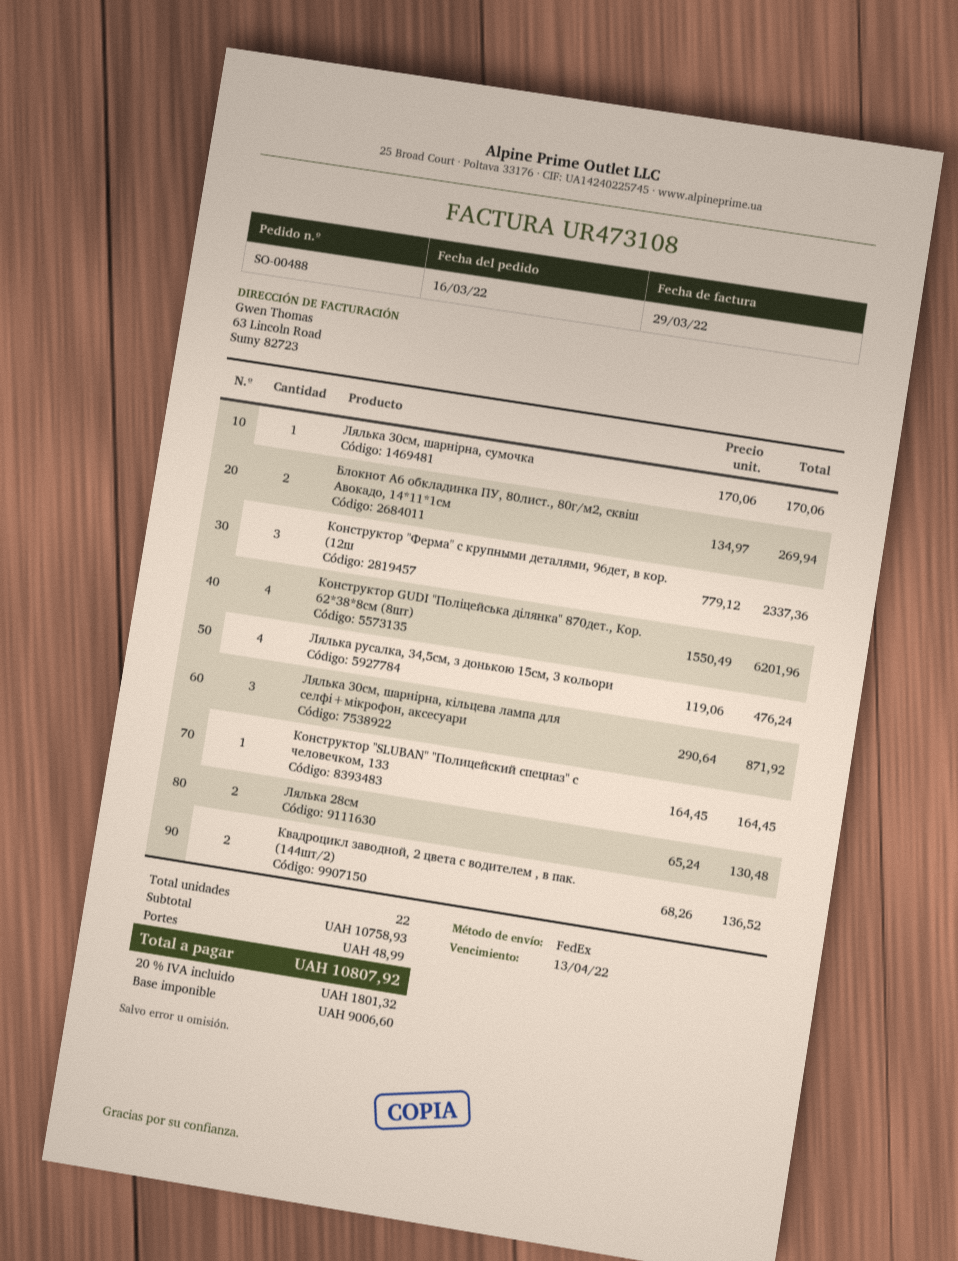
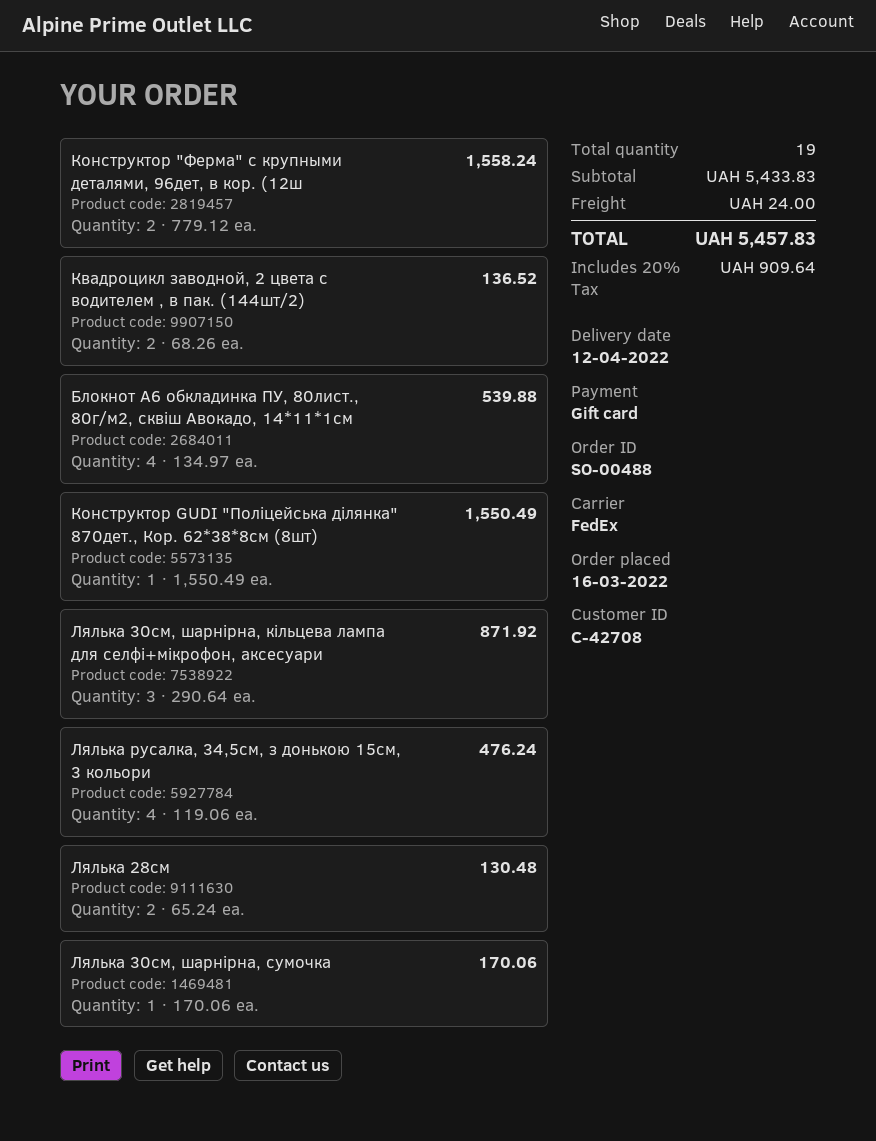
Блокнот А6 обкладинка ПУ, 80лист., 80г/м2, сквіш Авокадо, 14*11*1см: 2 x 134.97 = 269.94 -> 4 x 134.97 = 539.88
Конструктор "Ферма" с крупными деталями, 96дет, в кор. (12ш: 3 x 779.12 = 2337.36 -> 2 x 779.12 = 1558.24
Конструктор GUDI "Поліцейська ділянка" 870дет., Кор. 62*38*8см (8шт): 4 x 1550.49 = 6201.96 -> 1 x 1550.49 = 1550.49
Конструктор "SLUBAN" "Полицейский спецназ" с человечком, 133: 1 x 164.45 = 164.45 -> none
total quantity: 22 -> 19
subtotal: 10758.93 -> 5433.83
shipping: 48.99 -> 24.00
tax: 20% = 1801.32 -> 20% = 909.64
total: 10807.92 -> 5457.83

